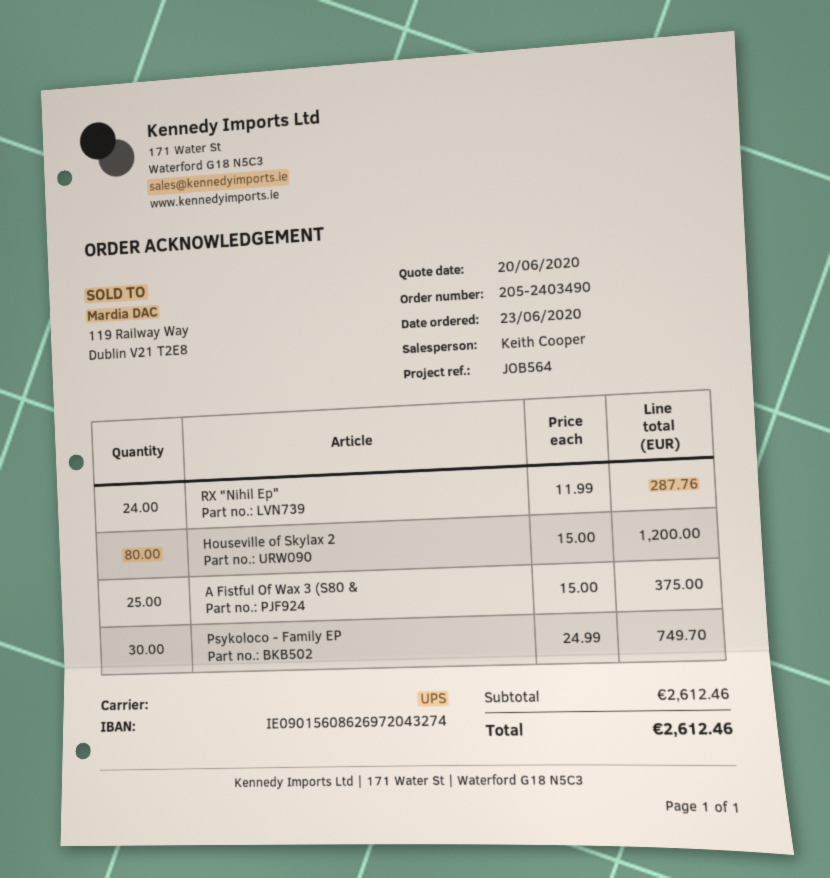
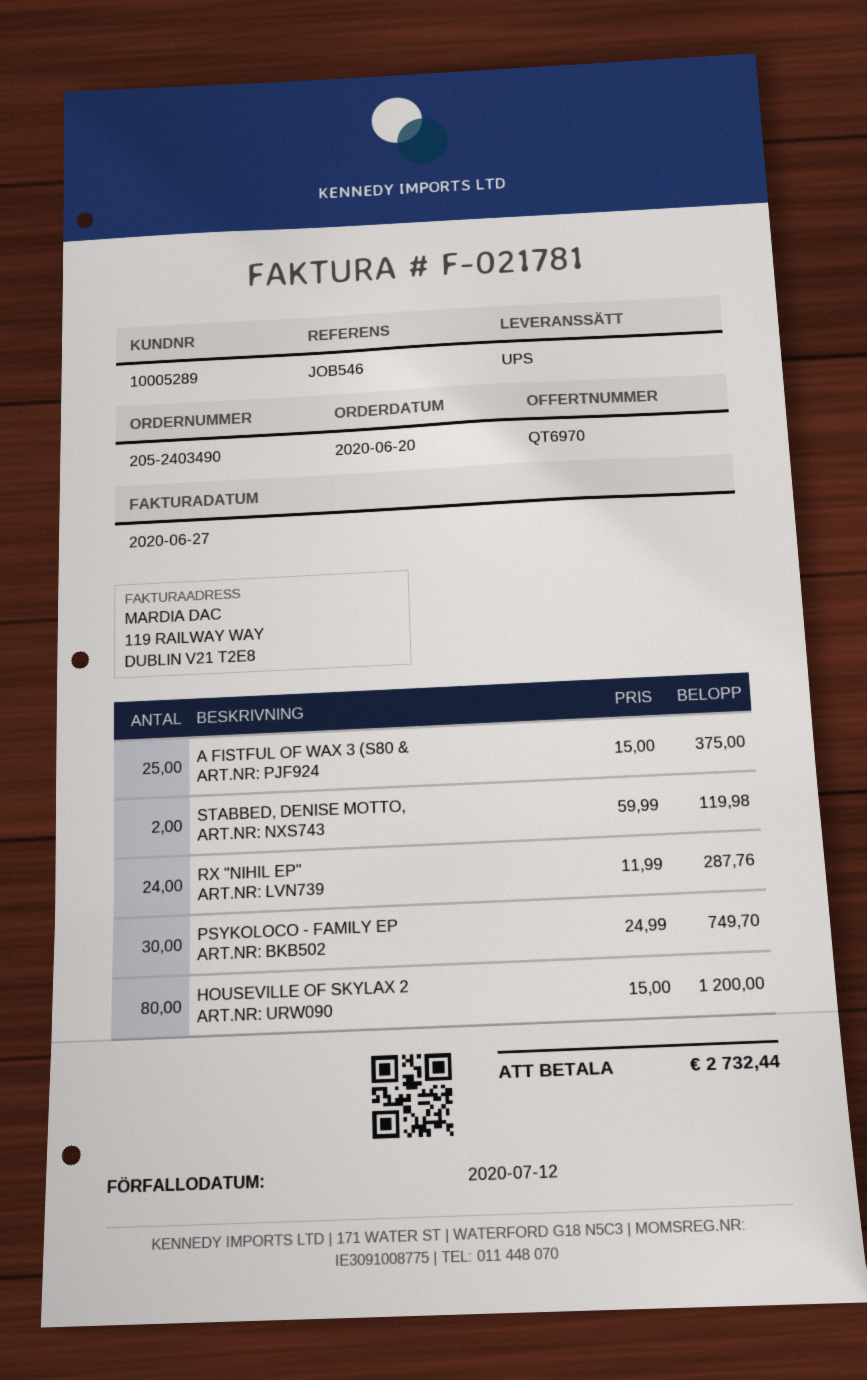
order date: 2020-06-23 -> 2020-06-20
reference: JOB564 -> JOB546
STABBED, DENISE MOTTO,: none -> 2 x 59.99 = 119.98
total: 2612.46 -> 2732.44

